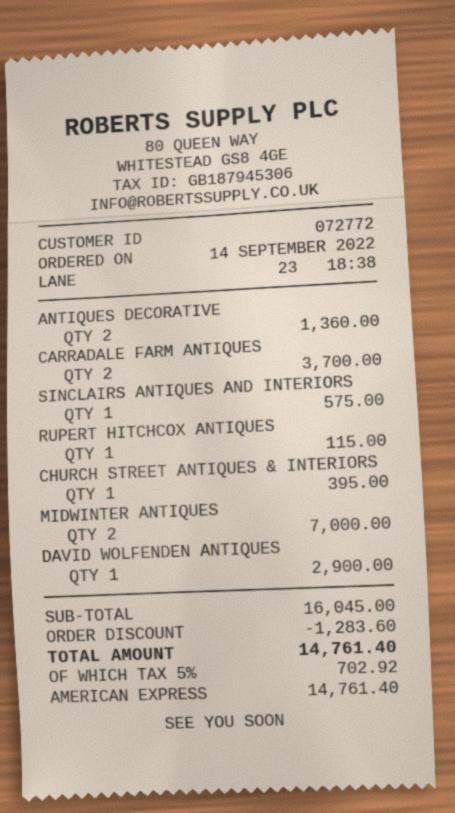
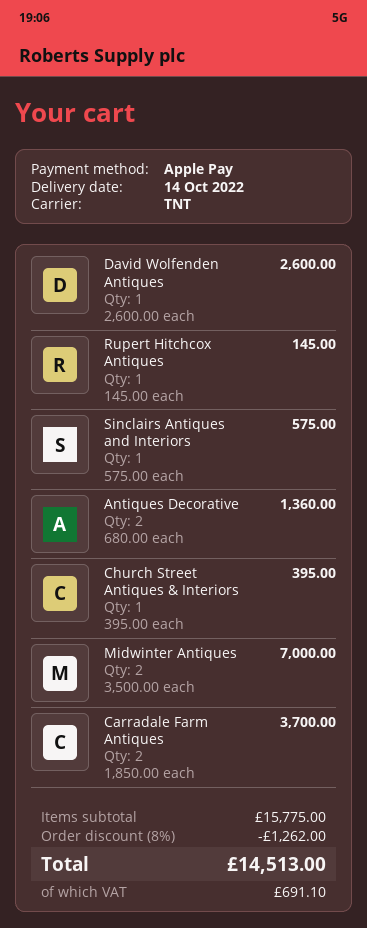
payment method: American Express -> Apple Pay
RUPERT HITCHCOX ANTIQUES: 1 for 115.00 -> 1 for 145.00
DAVID WOLFENDEN ANTIQUES: 1 for 2900.00 -> 1 for 2600.00
subtotal: 16045.00 -> 15775.00
discount: 1283.60 -> 1262.00
tax: 702.92 -> 691.10
total: 14761.40 -> 14513.00

